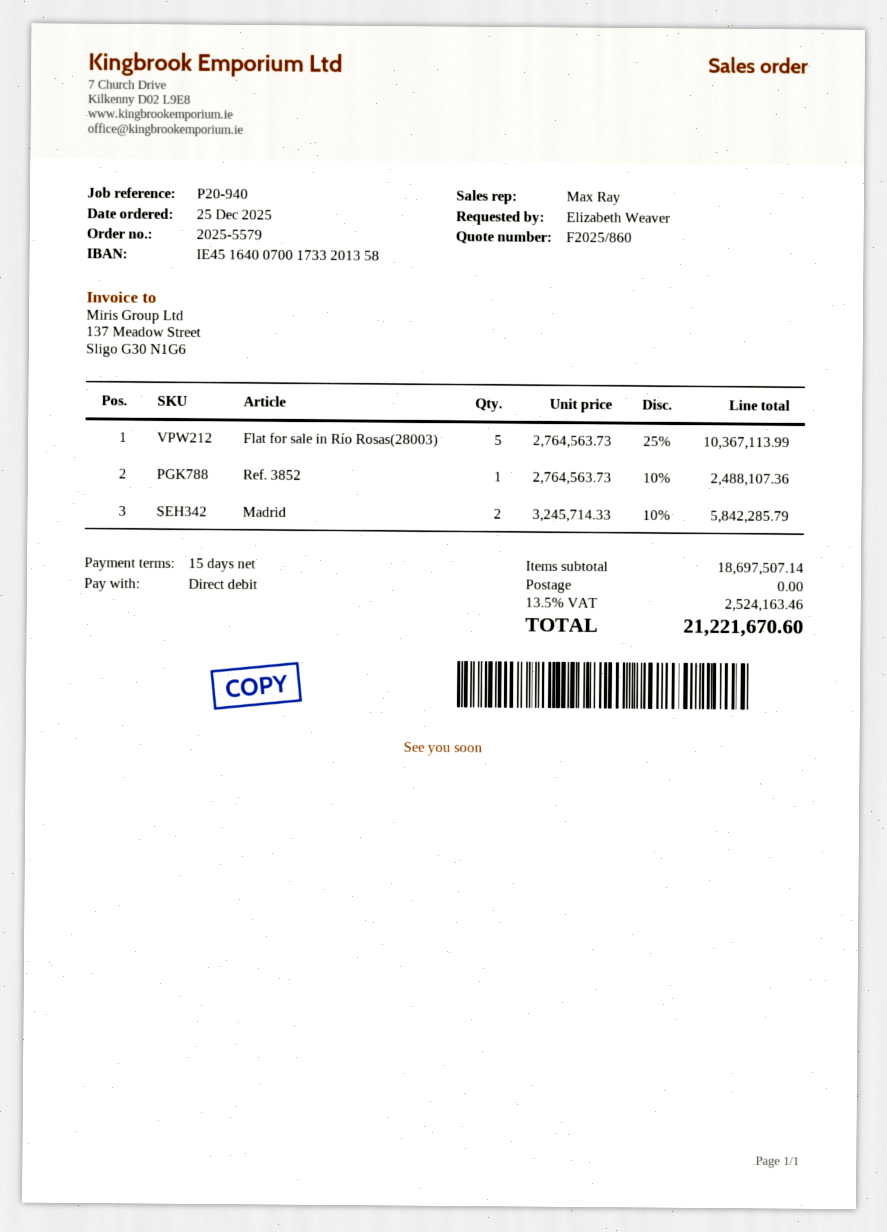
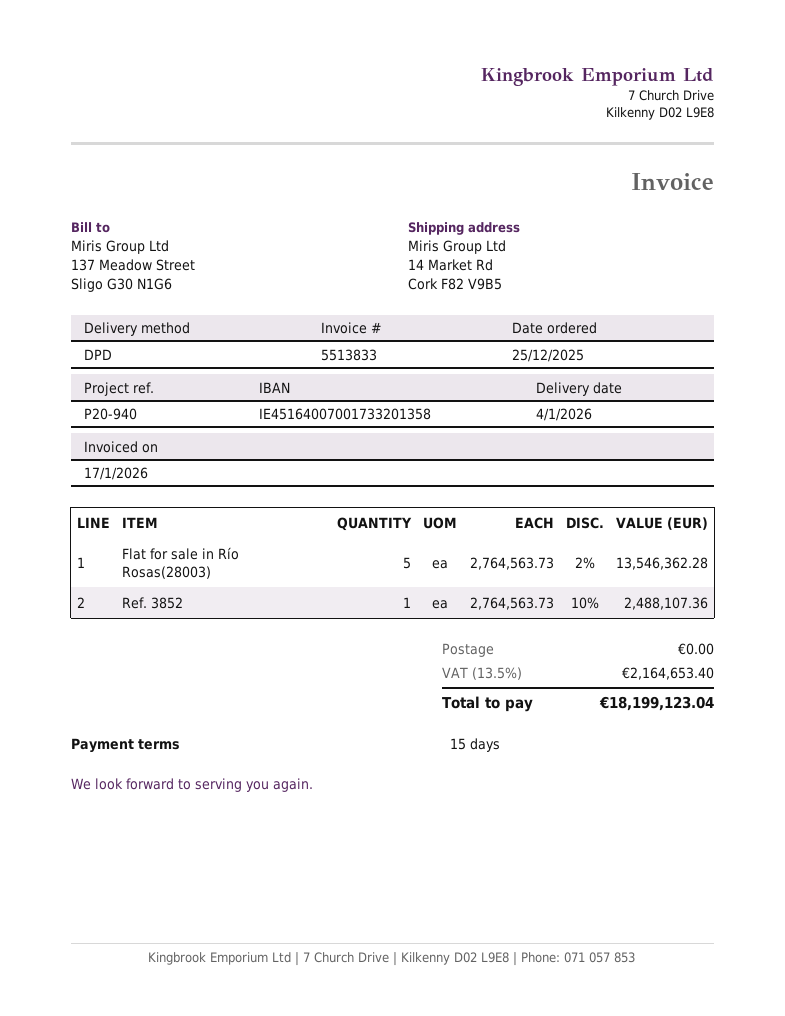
Flat for sale in Río Rosas(28003): 5 x 2764563.73 - 25% = 10367113.99 -> 5 x 2764563.73 - 2% = 13546362.28
Madrid: 2 x 3245714.33 - 10% = 5842285.79 -> none
tax: 13.5% = 2524163.46 -> 13.5% = 2164653.40
total: 21221670.60 -> 18199123.04

